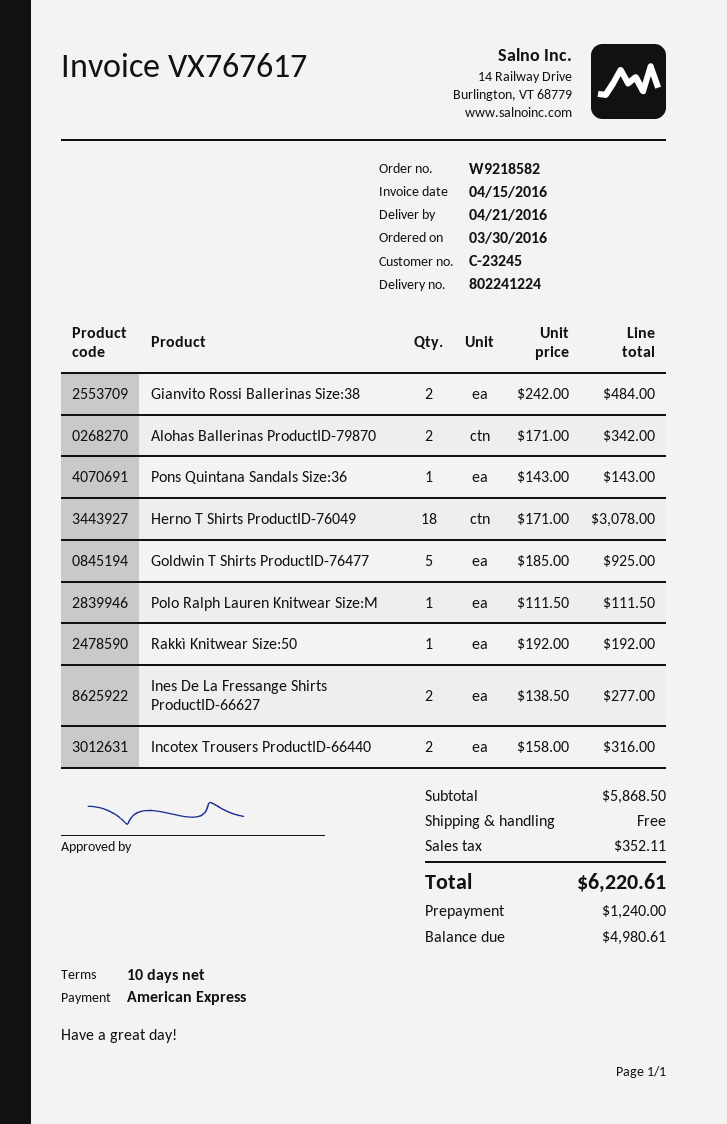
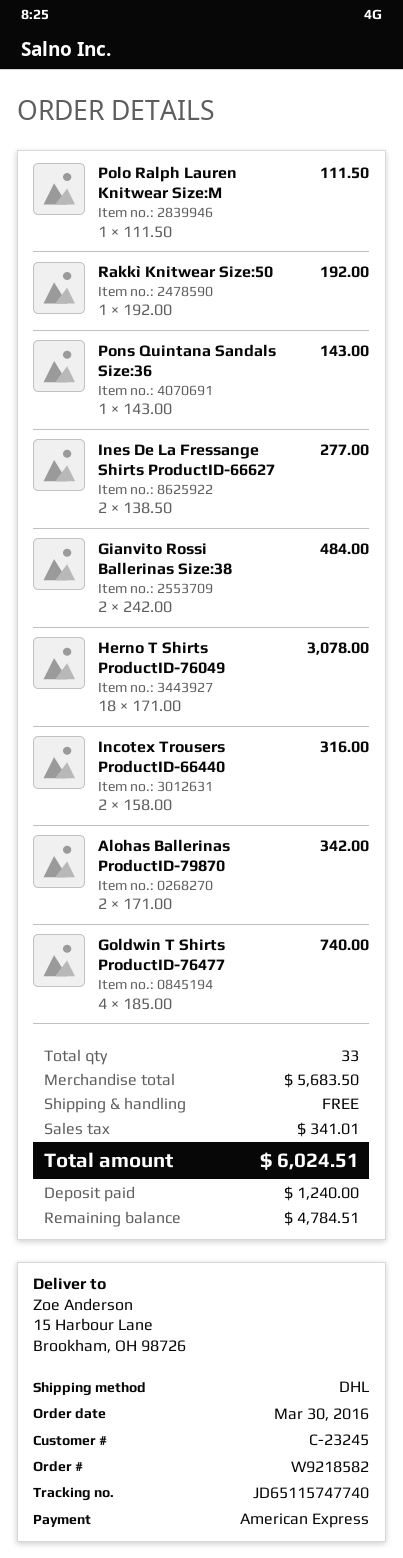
Goldwin T Shirts ProductID-76477: 5 x 185.00 = 925.00 -> 4 x 185.00 = 740.00
subtotal: 5868.50 -> 5683.50
tax: 352.11 -> 341.01
total: 6220.61 -> 6024.51
balance: 4980.61 -> 4784.51

